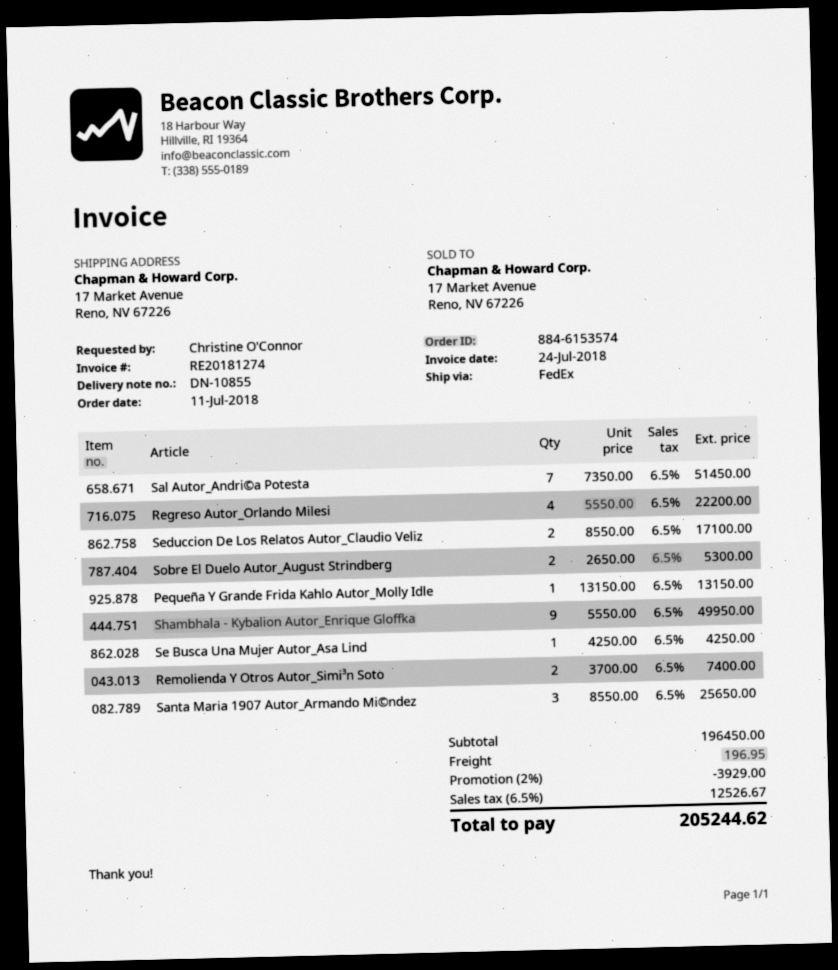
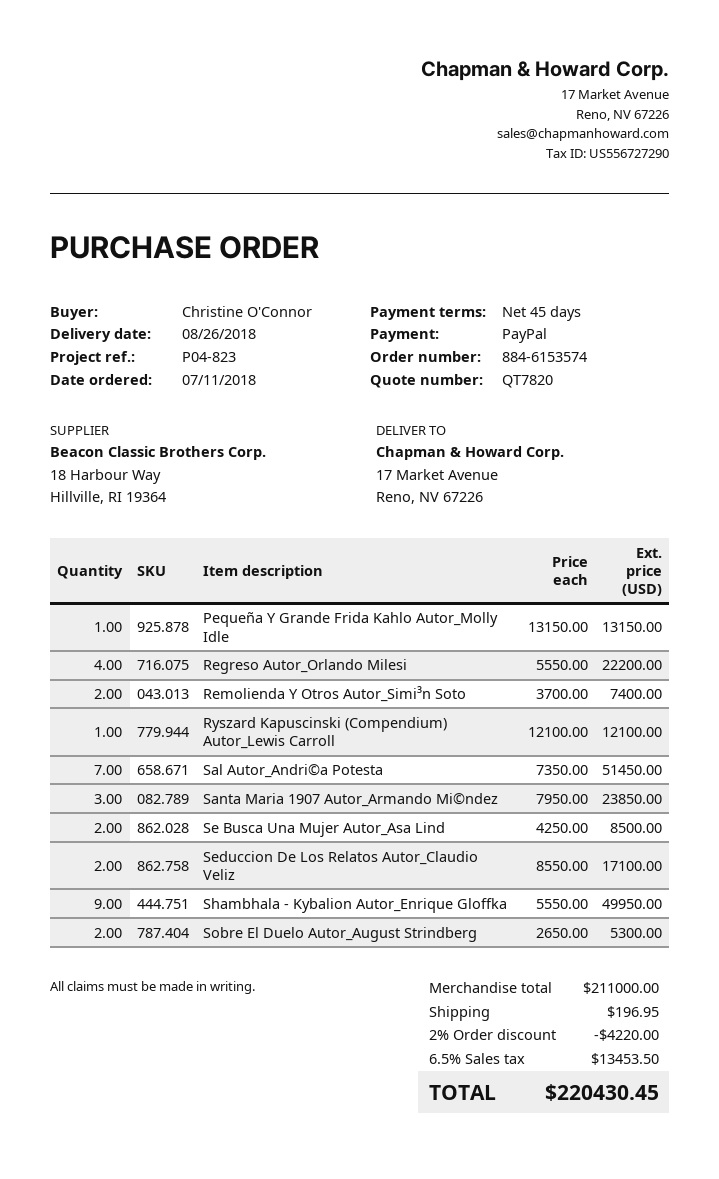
Se Busca Una Mujer Autor_Asa Lind: 1 x 4250.00 = 4250.00 -> 2 x 4250.00 = 8500.00
Santa Maria 1907 Autor_Armando Mi©ndez: 3 x 8550.00 = 25650.00 -> 3 x 7950.00 = 23850.00
Ryszard Kapuscinski (Compendium) Autor_Lewis Carroll: none -> 1 x 12100.00 = 12100.00
subtotal: 196450.00 -> 211000.00
discount: 2% = 3929.00 -> 2% = 4220.00
tax: 6.5% = 12526.67 -> 6.5% = 13453.50
total: 205244.62 -> 220430.45

